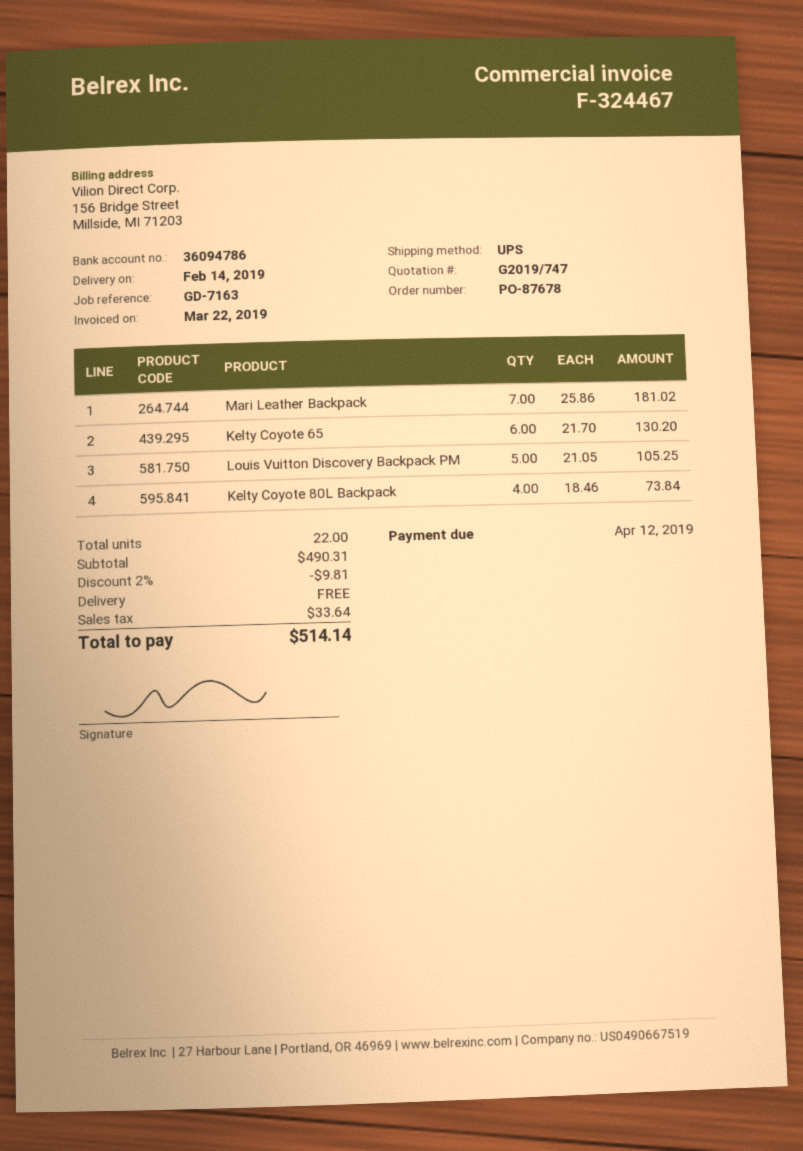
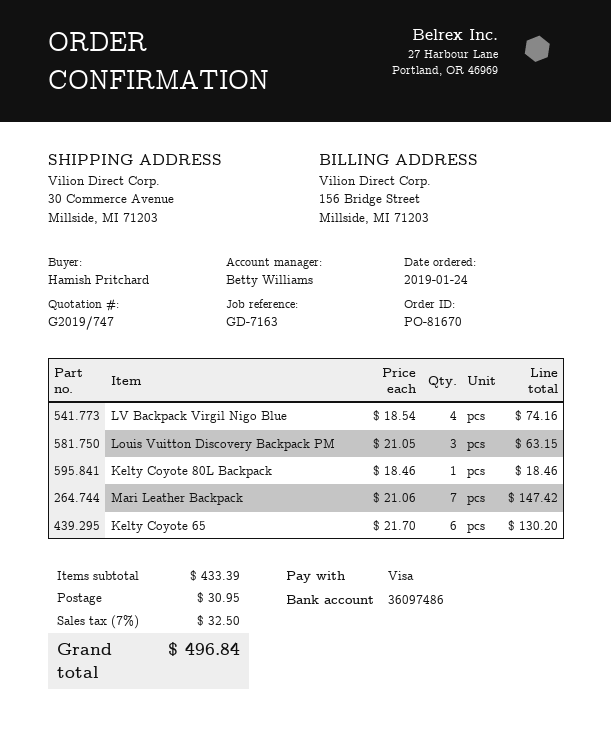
order number: PO-87678 -> PO-81670
bank account: 36094786 -> 36097486
Mari Leather Backpack: 7 x 25.86 = 181.02 -> 7 x 21.06 = 147.42
Louis Vuitton Discovery Backpack PM: 5 x 21.05 = 105.25 -> 3 x 21.05 = 63.15
Kelty Coyote 80L Backpack: 4 x 18.46 = 73.84 -> 1 x 18.46 = 18.46
LV Backpack Virgil Nigo Blue: none -> 4 x 18.54 = 74.16
subtotal: 490.31 -> 433.39
discount: 2% = 9.81 -> none
shipping: 0.00 -> 30.95
tax: 33.64 -> 32.50
total: 514.14 -> 496.84

